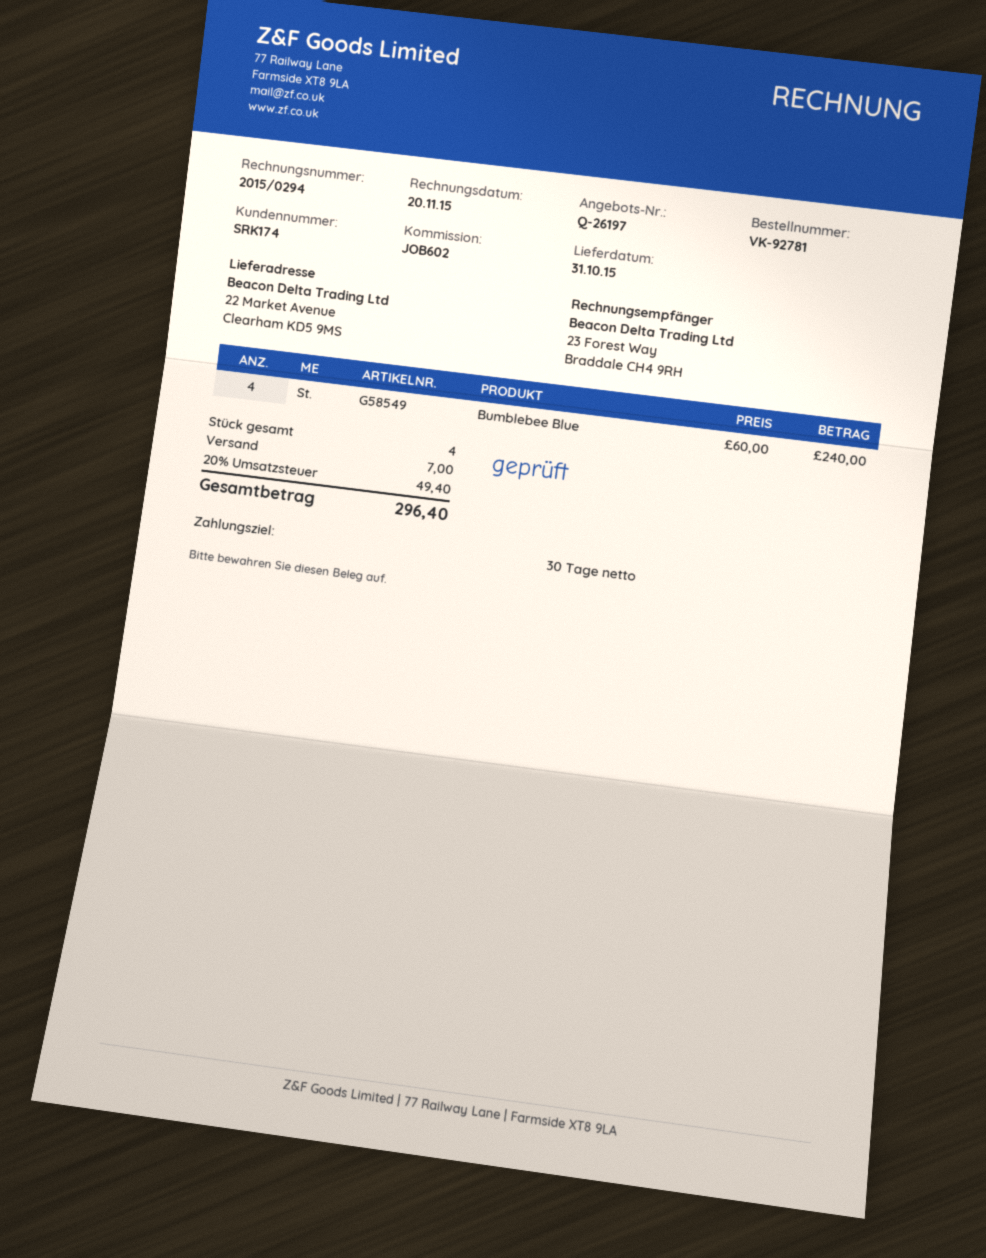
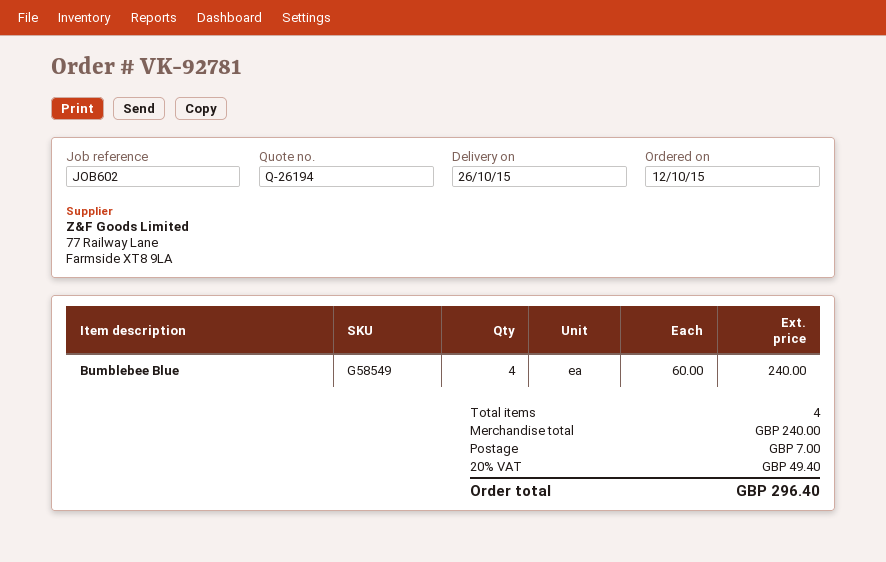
quote number: Q-26197 -> Q-26194
delivery date: 2015-10-31 -> 2015-10-26

